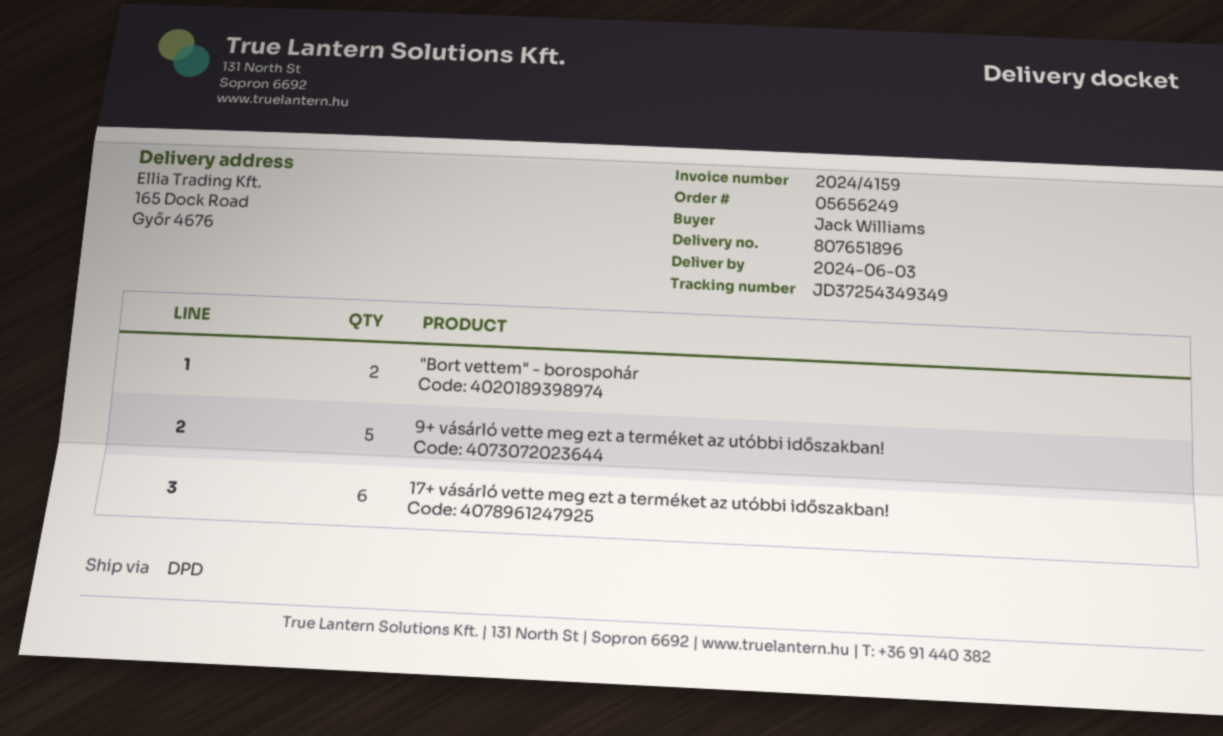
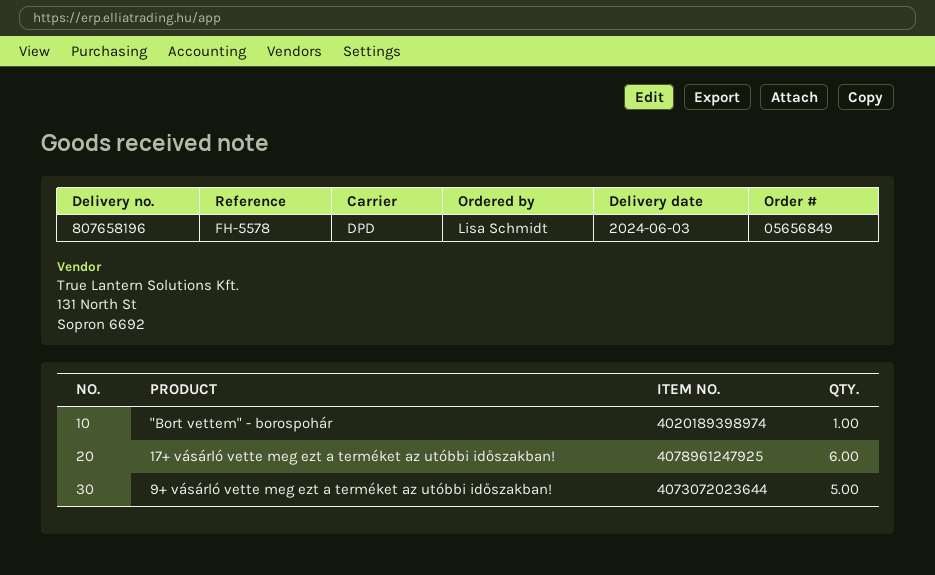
order number: 05656249 -> 05656849
delivery note number: 807651896 -> 807658196
ordered by: Jack Williams -> Lisa Schmidt
"Bort vettem" - borospohár: 2 -> 1

